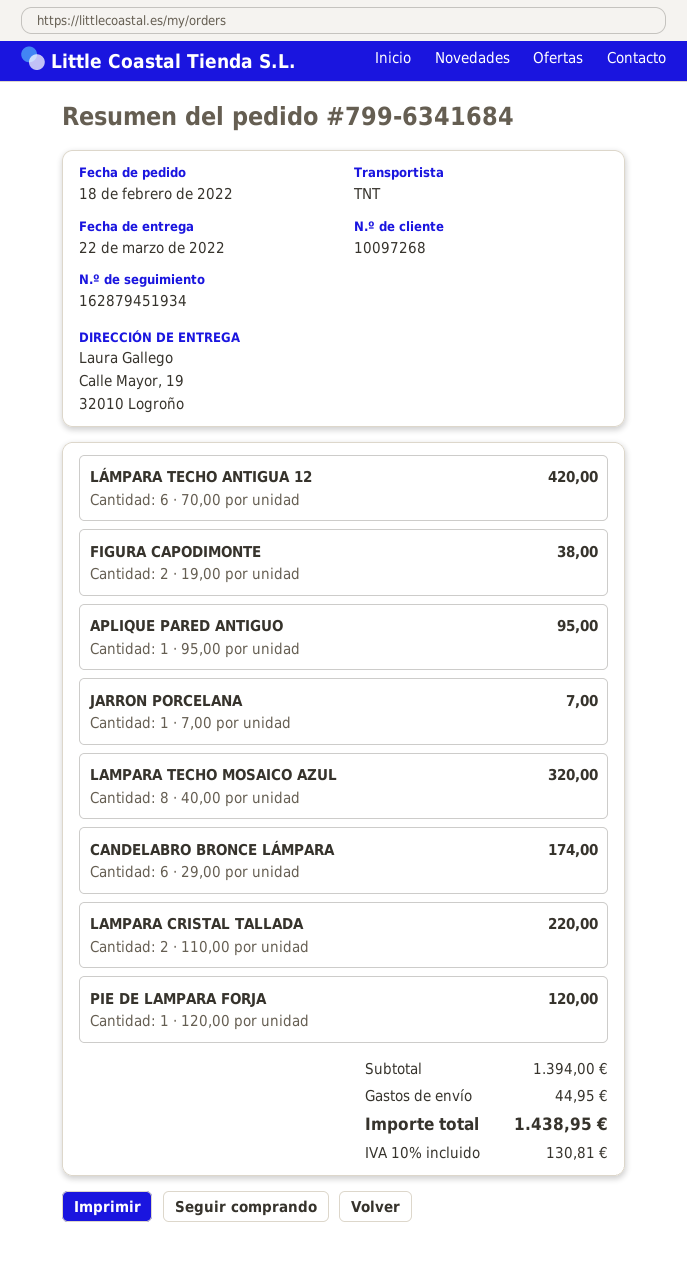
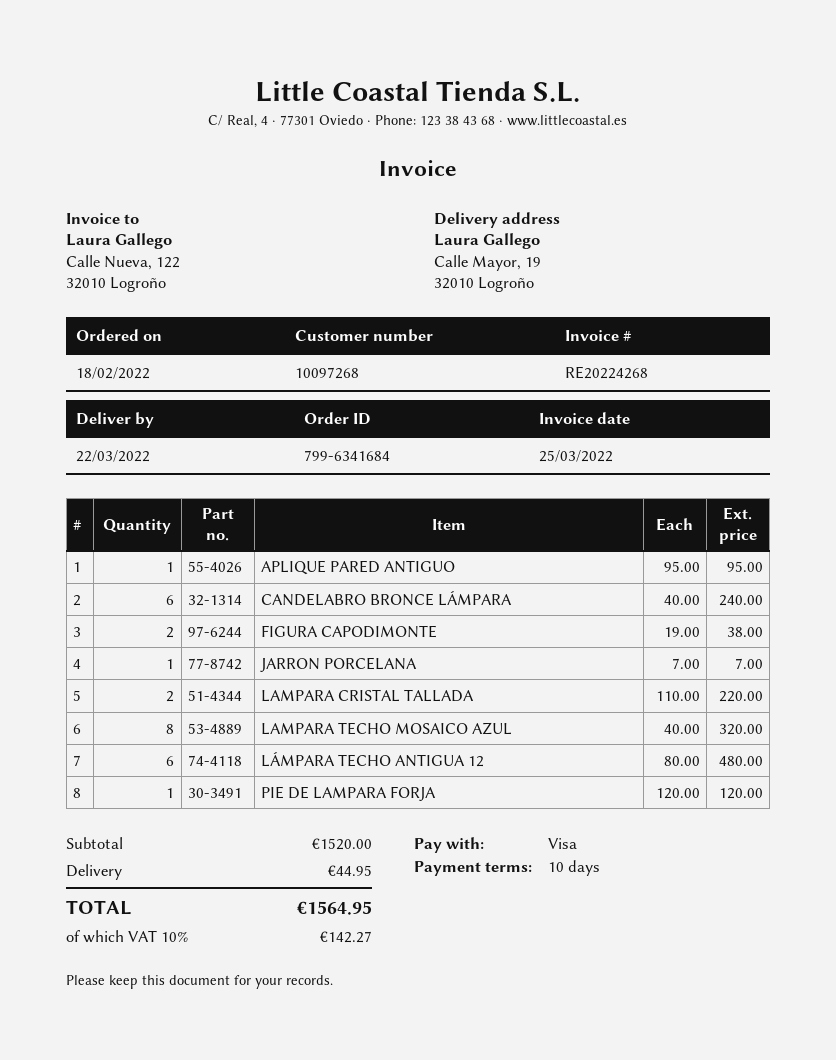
LÁMPARA TECHO ANTIGUA 12: 6 x 70.00 = 420.00 -> 6 x 80.00 = 480.00
CANDELABRO BRONCE LÁMPARA: 6 x 29.00 = 174.00 -> 6 x 40.00 = 240.00
subtotal: 1394.00 -> 1520.00
tax: 10% = 130.81 -> 10% = 142.27
total: 1438.95 -> 1564.95

